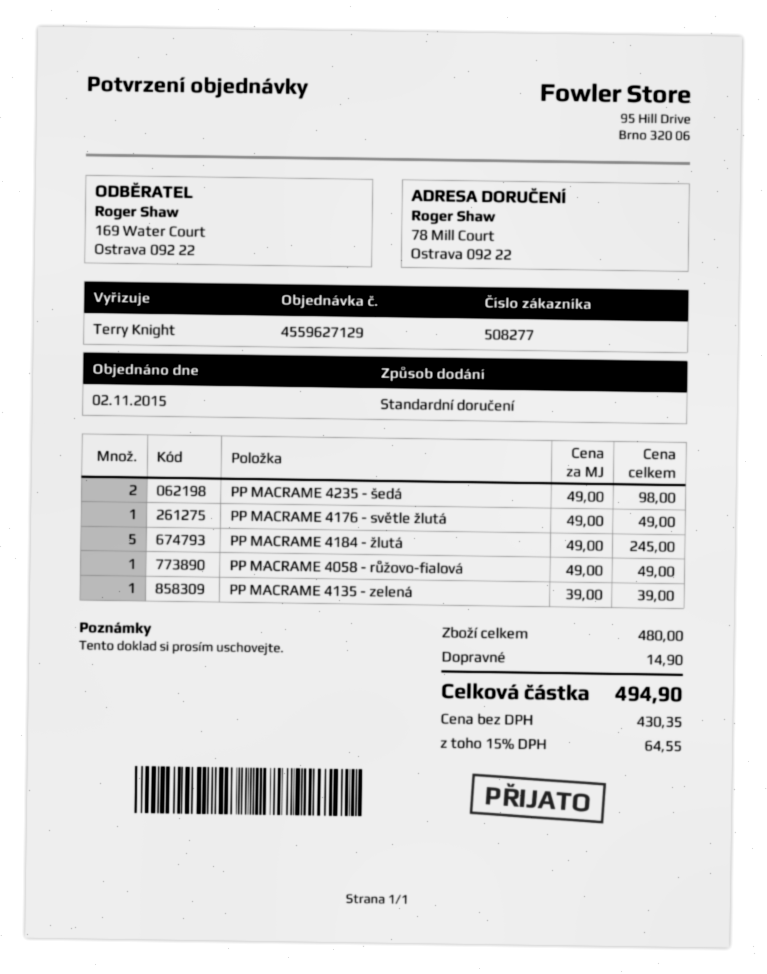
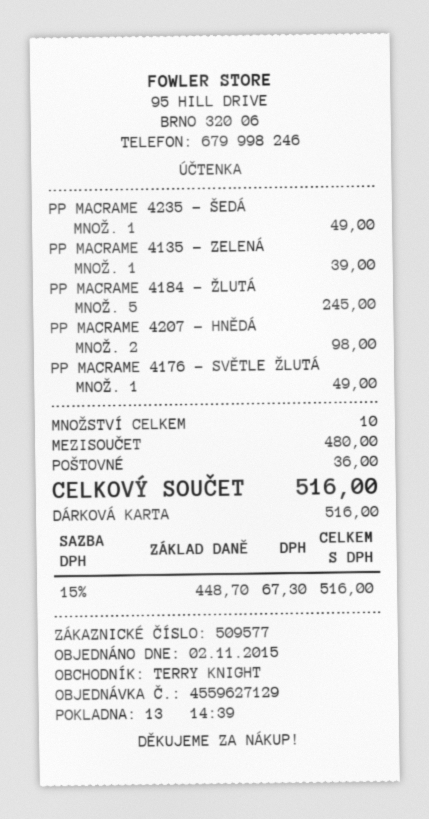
customer number: 508277 -> 509577
PP MACRAME 4235 - šedá: 2 for 98.00 -> 1 for 49.00
PP MACRAME 4058 - růžovo-fialová: 1 for 49.00 -> none
PP MACRAME 4207 - HNĚDÁ: none -> 2 for 98.00
shipping: 14.90 -> 36.00
net: 430.35 -> 448.70
tax: 15% = 64.55 -> 15% = 67.30
total: 494.90 -> 516.00

